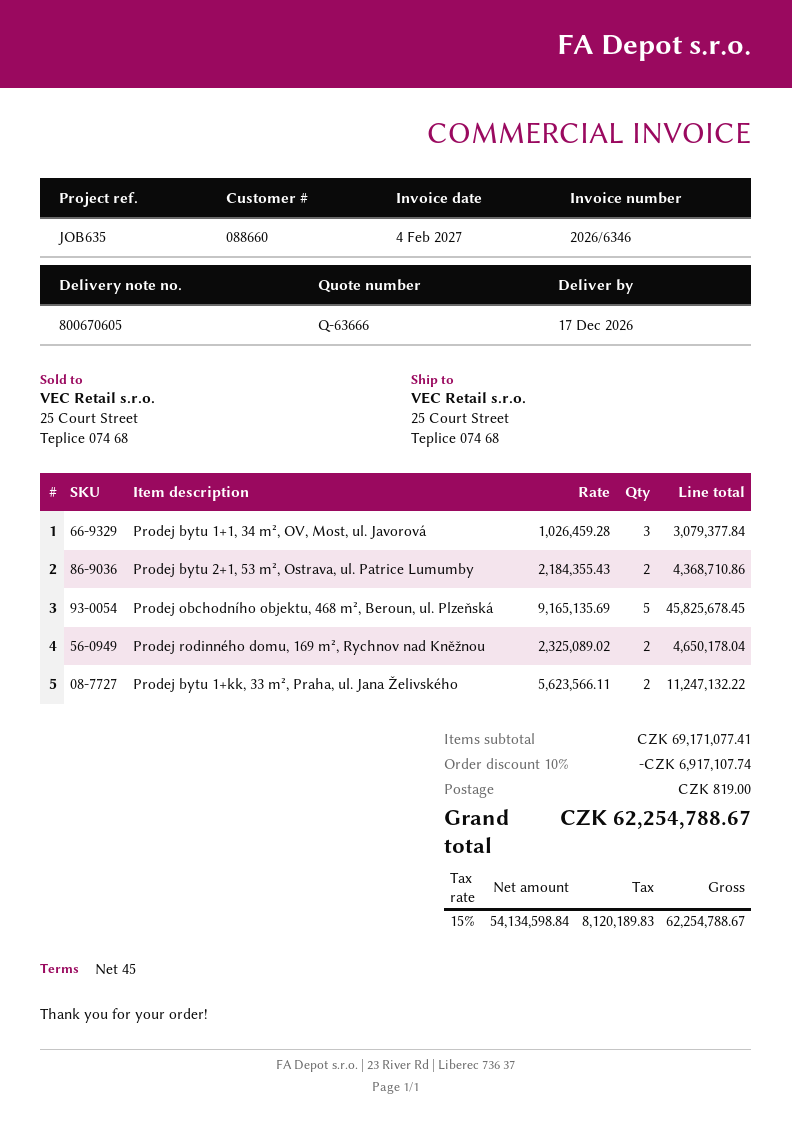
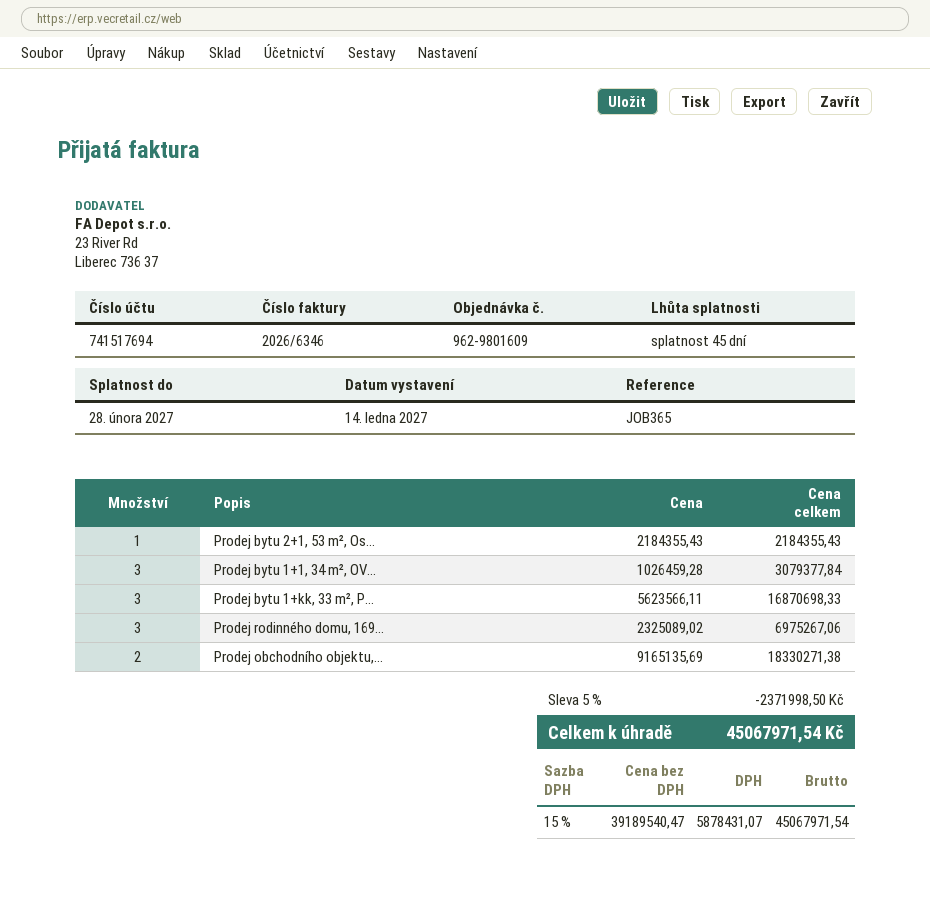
invoice date: 2027-02-04 -> 2027-01-14
reference: JOB635 -> JOB365
Prodej bytu 2+1, 53 m², Ostrava, ul. Patrice Lumumby: 2 x 2184355.43 = 4368710.86 -> 1 x 2184355.43 = 2184355.43
Prodej obchodního objektu, 468 m², Beroun, ul. Plzeňská: 5 x 9165135.69 = 45825678.45 -> 2 x 9165135.69 = 18330271.38
Prodej rodinného domu, 169 m², Rychnov nad Kněžnou: 2 x 2325089.02 = 4650178.04 -> 3 x 2325089.02 = 6975267.06
Prodej bytu 1+kk, 33 m², Praha, ul. Jana Želivského: 2 x 5623566.11 = 11247132.22 -> 3 x 5623566.11 = 16870698.33
discount: 10% = 6917107.74 -> 5% = 2371998.50
shipping: 819.00 -> none
net: 54134598.84 -> 39189540.47
tax: 15% = 8120189.83 -> 15% = 5878431.07
total: 62254788.67 -> 45067971.54

